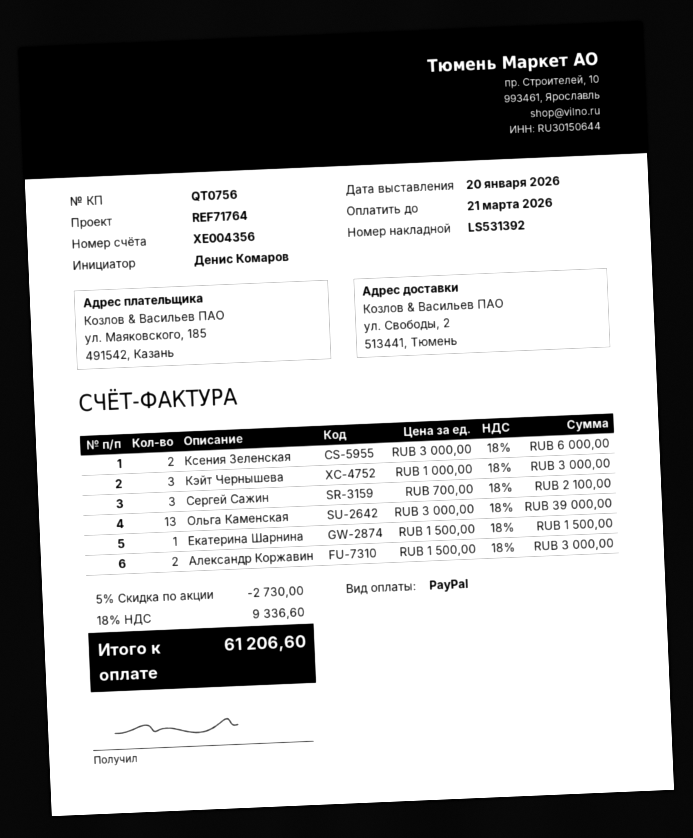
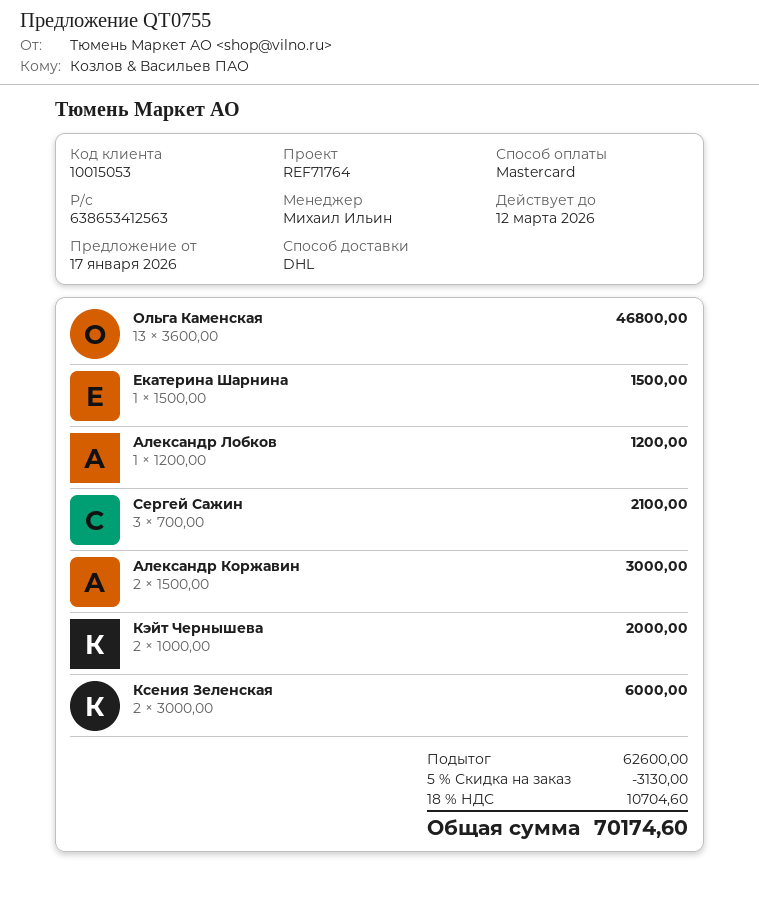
quote number: QT0756 -> QT0755
payment method: PayPal -> Mastercard
Кэйт Чернышева: 3 x 1000.00 = 3000.00 -> 2 x 1000.00 = 2000.00
Ольга Каменская: 13 x 3000.00 = 39000.00 -> 13 x 3600.00 = 46800.00
Александр Лобков: none -> 1 x 1200.00 = 1200.00
discount: 5% = 2730.00 -> 5% = 3130.00
tax: 18% = 9336.60 -> 18% = 10704.60
total: 61206.60 -> 70174.60

